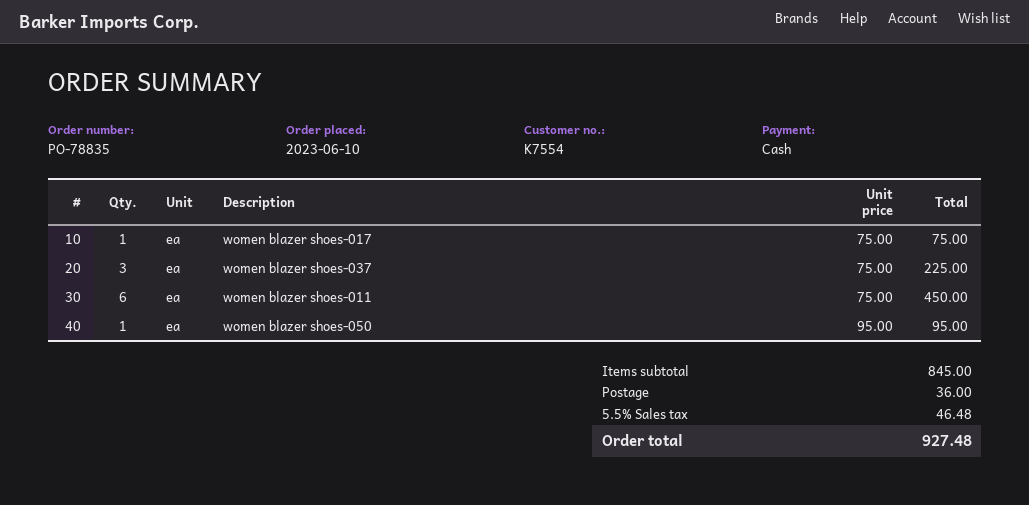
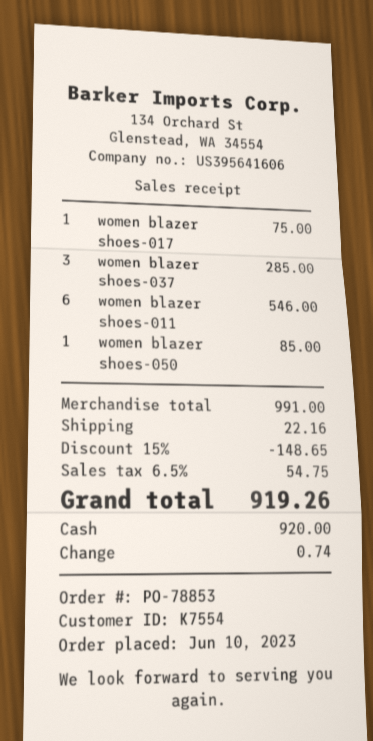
order number: PO-78835 -> PO-78853
women blazer shoes-037: 3 for 225.00 -> 3 for 285.00
women blazer shoes-011: 6 for 450.00 -> 6 for 546.00
women blazer shoes-050: 1 for 95.00 -> 1 for 85.00
subtotal: 845.00 -> 991.00
discount: none -> 15% = 148.65
shipping: 36.00 -> 22.16
tax: 5.5% = 46.48 -> 6.5% = 54.75
total: 927.48 -> 919.26

